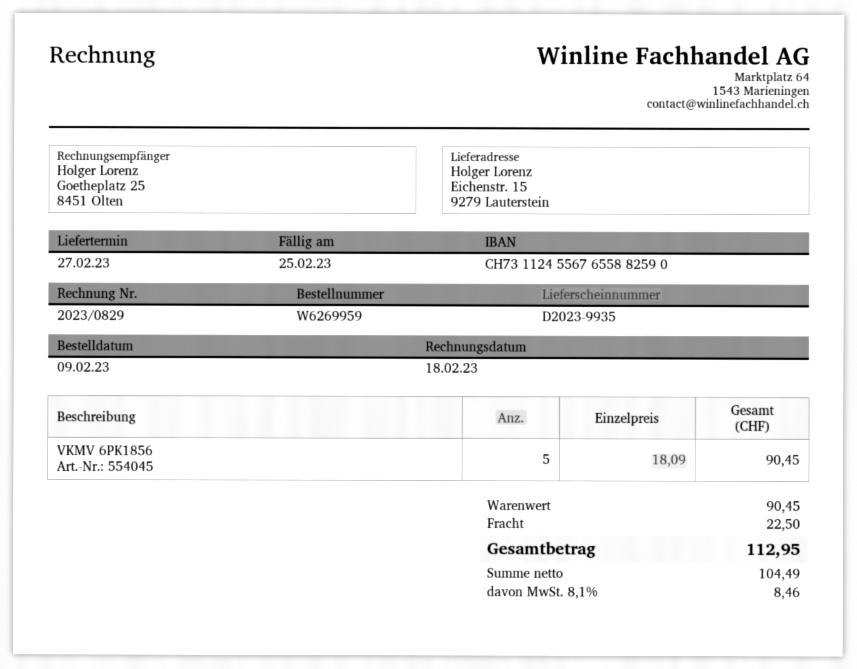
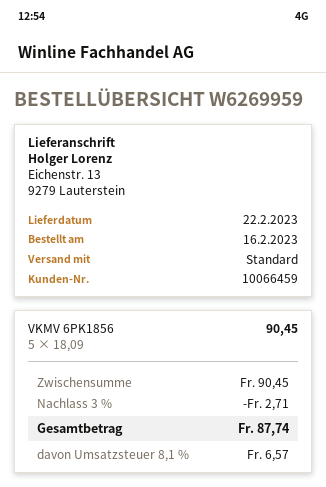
order date: 2023-02-09 -> 2023-02-16
delivery date: 2023-02-27 -> 2023-02-22
ship to: Eichenstr. 15, 9279 Lauterstein -> Eichenstr. 13, 9279 Lauterstein
discount: none -> 3% = 2.71
shipping: 22.50 -> none
tax: 8.1% = 8.46 -> 8.1% = 6.57
total: 112.95 -> 87.74

